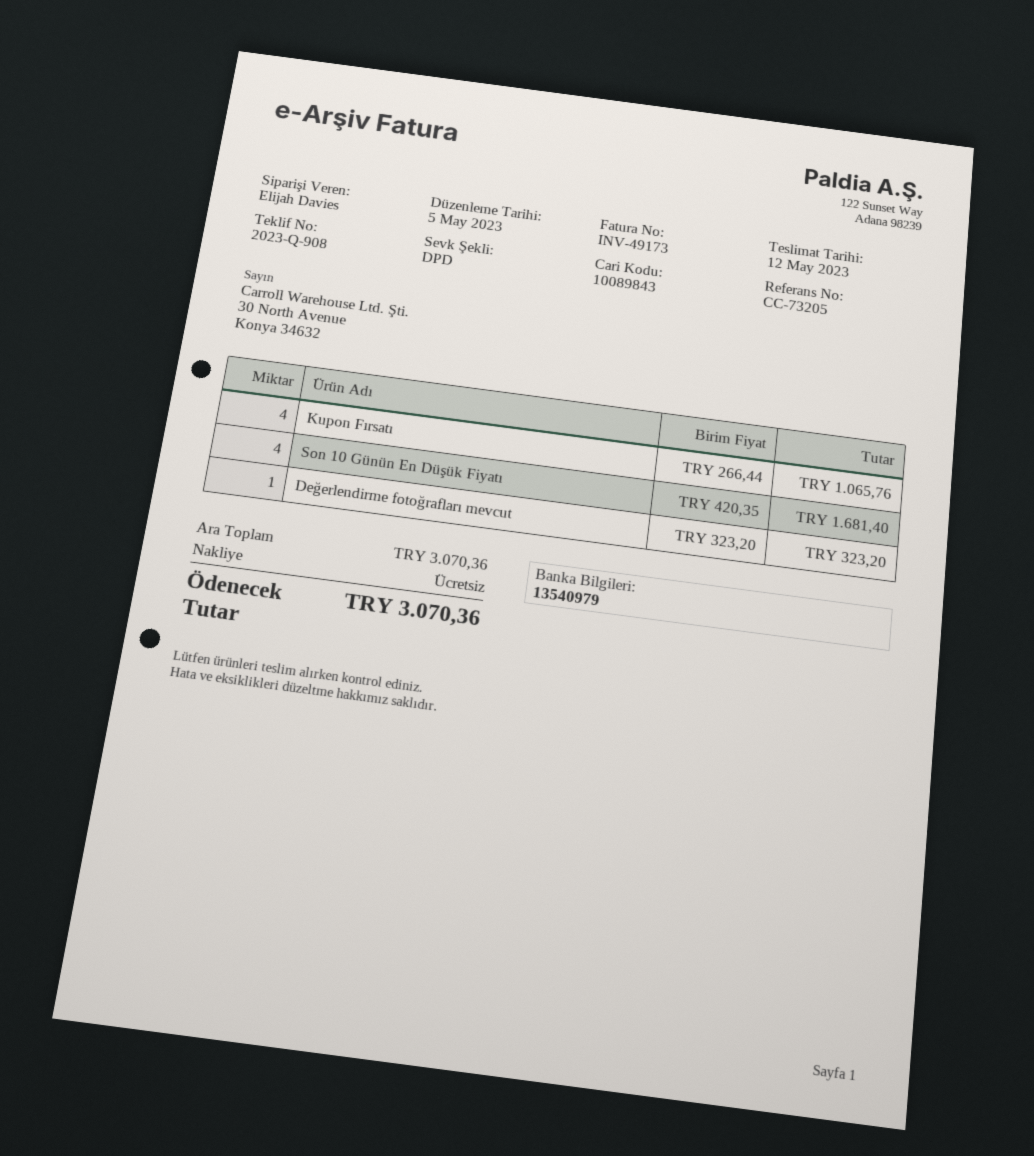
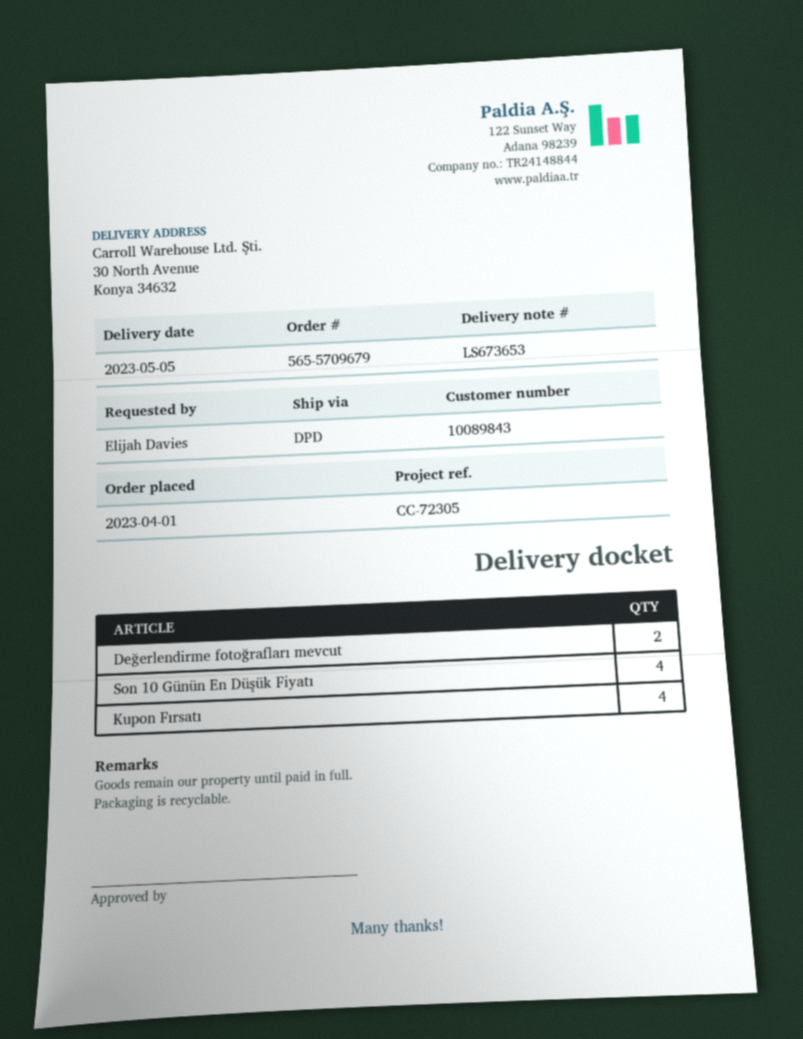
delivery date: 2023-05-12 -> 2023-05-05
reference: CC-73205 -> CC-72305
Değerlendirme fotoğrafları mevcut: 1 -> 2

